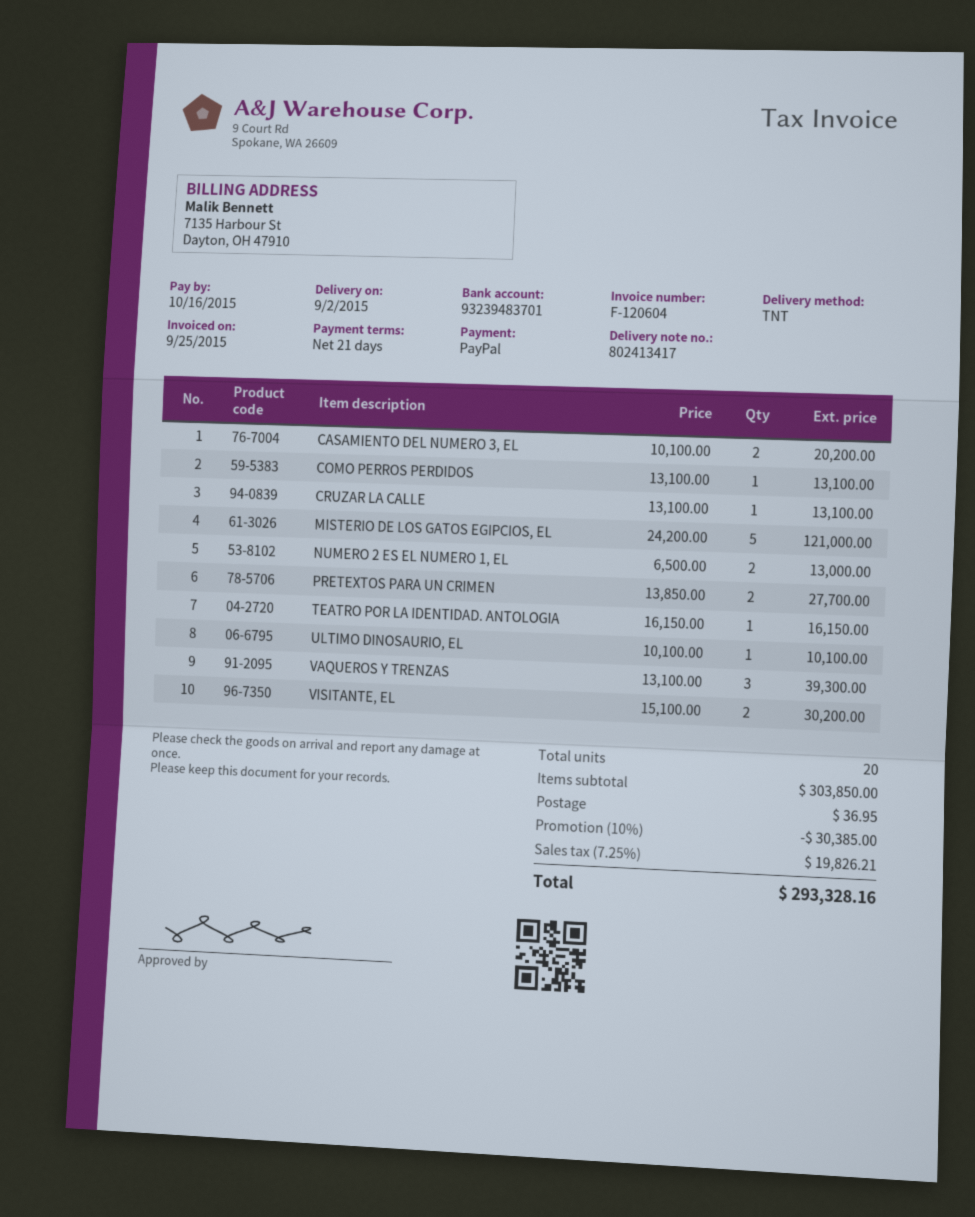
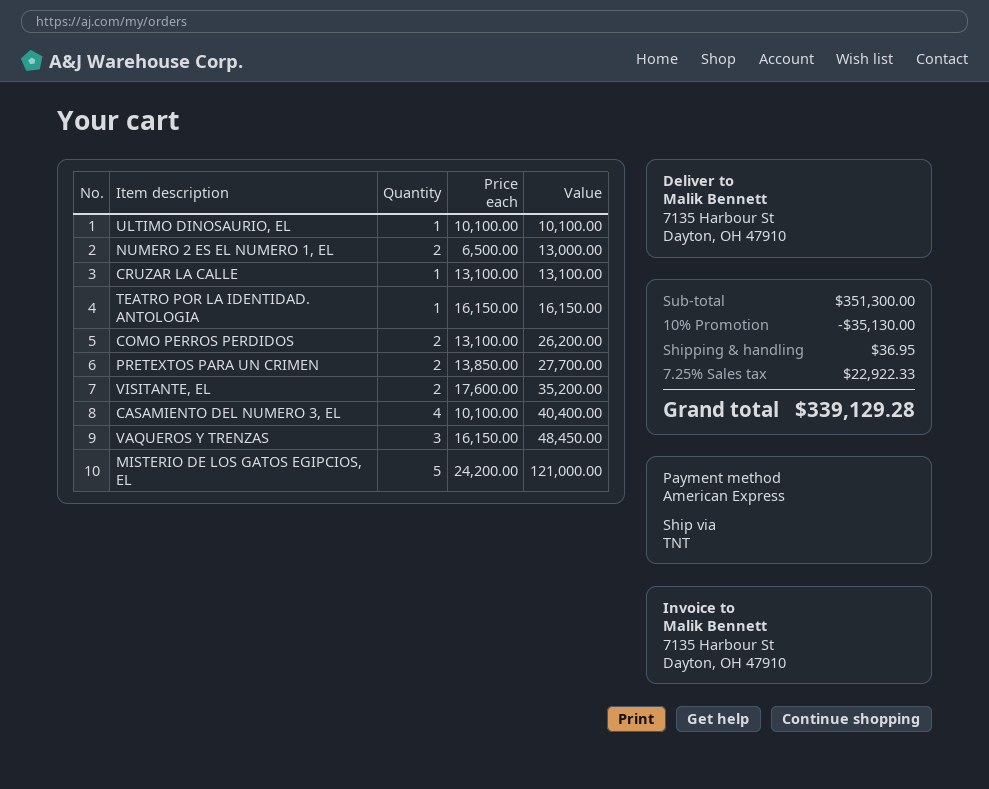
payment method: PayPal -> American Express
CASAMIENTO DEL NUMERO 3, EL: 2 x 10100.00 = 20200.00 -> 4 x 10100.00 = 40400.00
COMO PERROS PERDIDOS: 1 x 13100.00 = 13100.00 -> 2 x 13100.00 = 26200.00
VAQUEROS Y TRENZAS: 3 x 13100.00 = 39300.00 -> 3 x 16150.00 = 48450.00
VISITANTE, EL: 2 x 15100.00 = 30200.00 -> 2 x 17600.00 = 35200.00
subtotal: 303850.00 -> 351300.00
discount: 10% = 30385.00 -> 10% = 35130.00
tax: 7.25% = 19826.21 -> 7.25% = 22922.33
total: 293328.16 -> 339129.28

